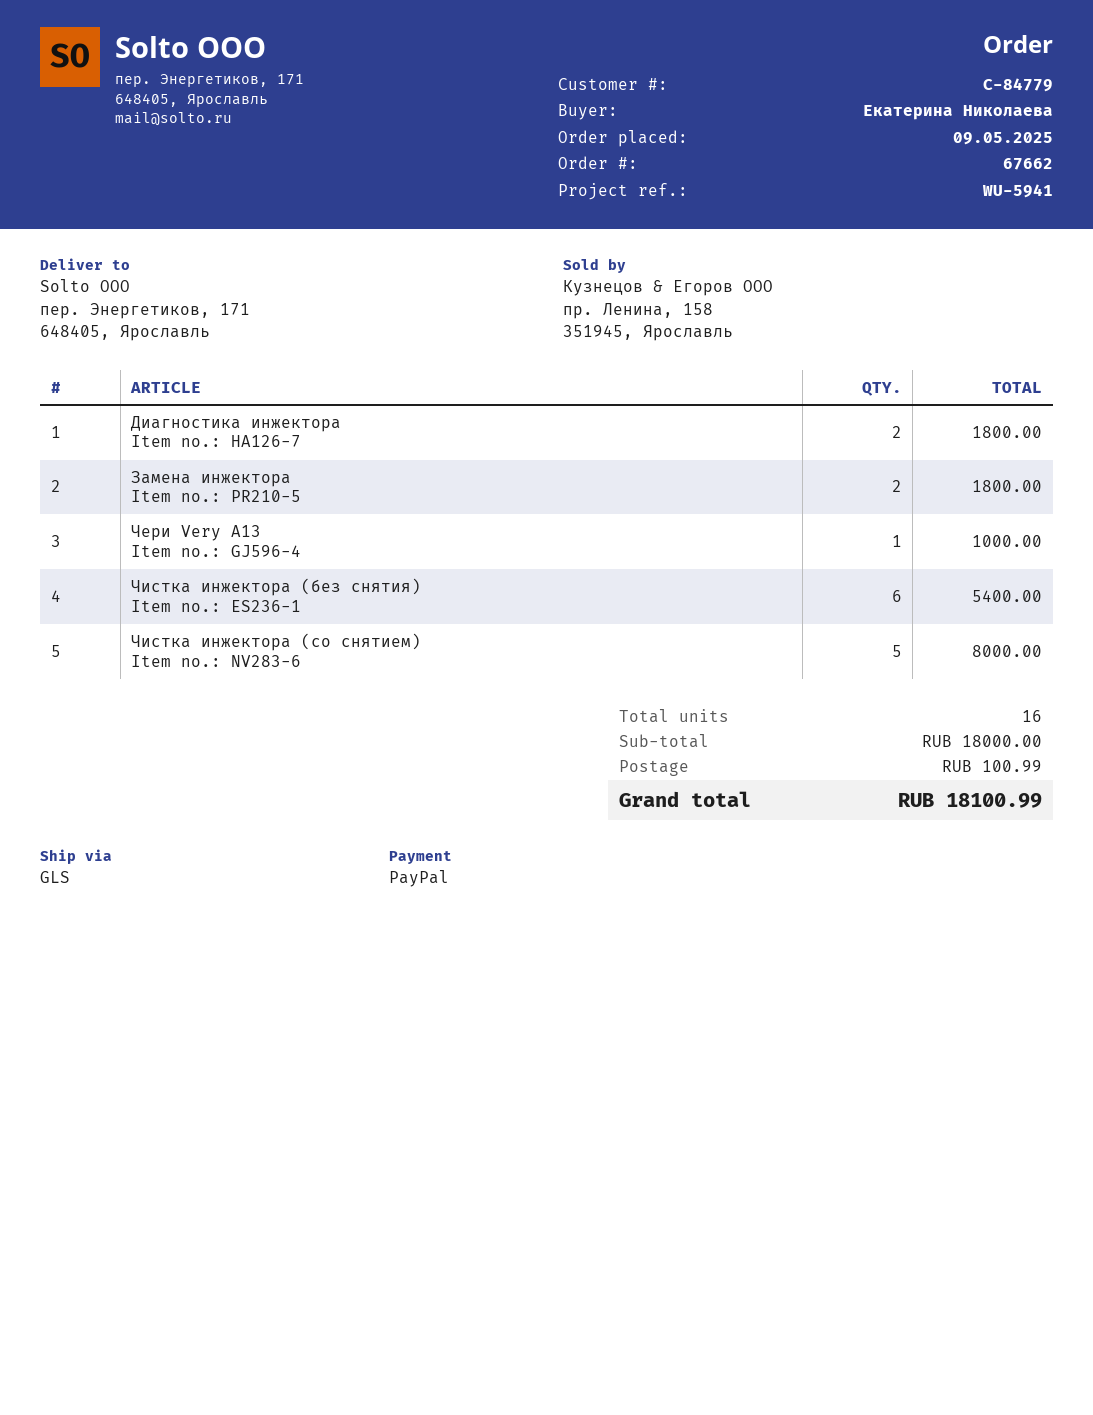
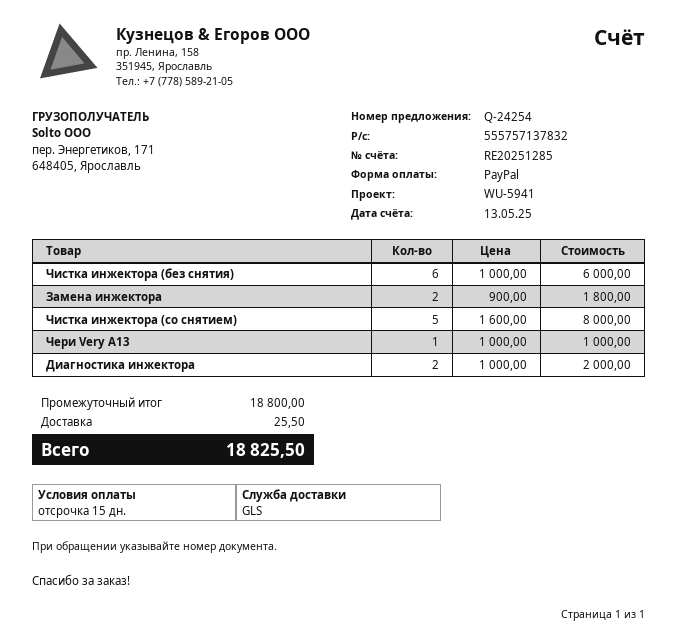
Диагностика инжектора: 2 for 1800.00 -> 2 for 2000.00
Чистка инжектора (без снятия): 6 for 5400.00 -> 6 for 6000.00
subtotal: 18000.00 -> 18800.00
shipping: 100.99 -> 25.50
total: 18100.99 -> 18825.50

